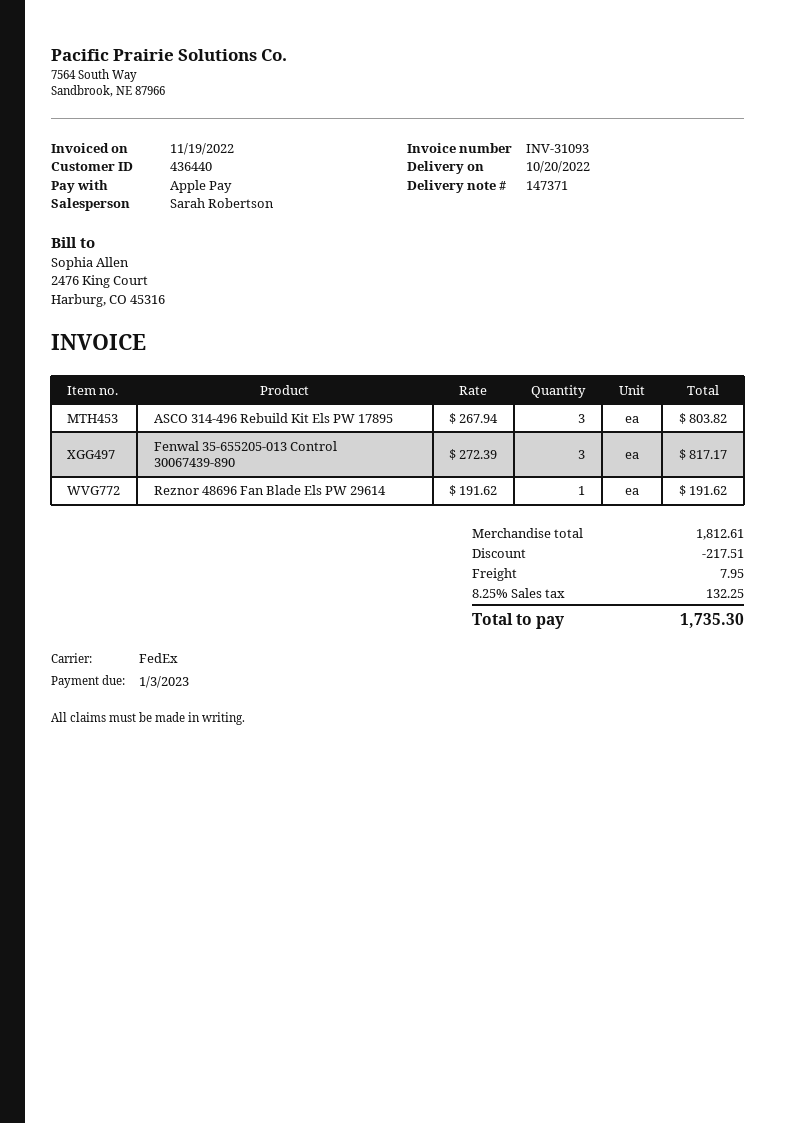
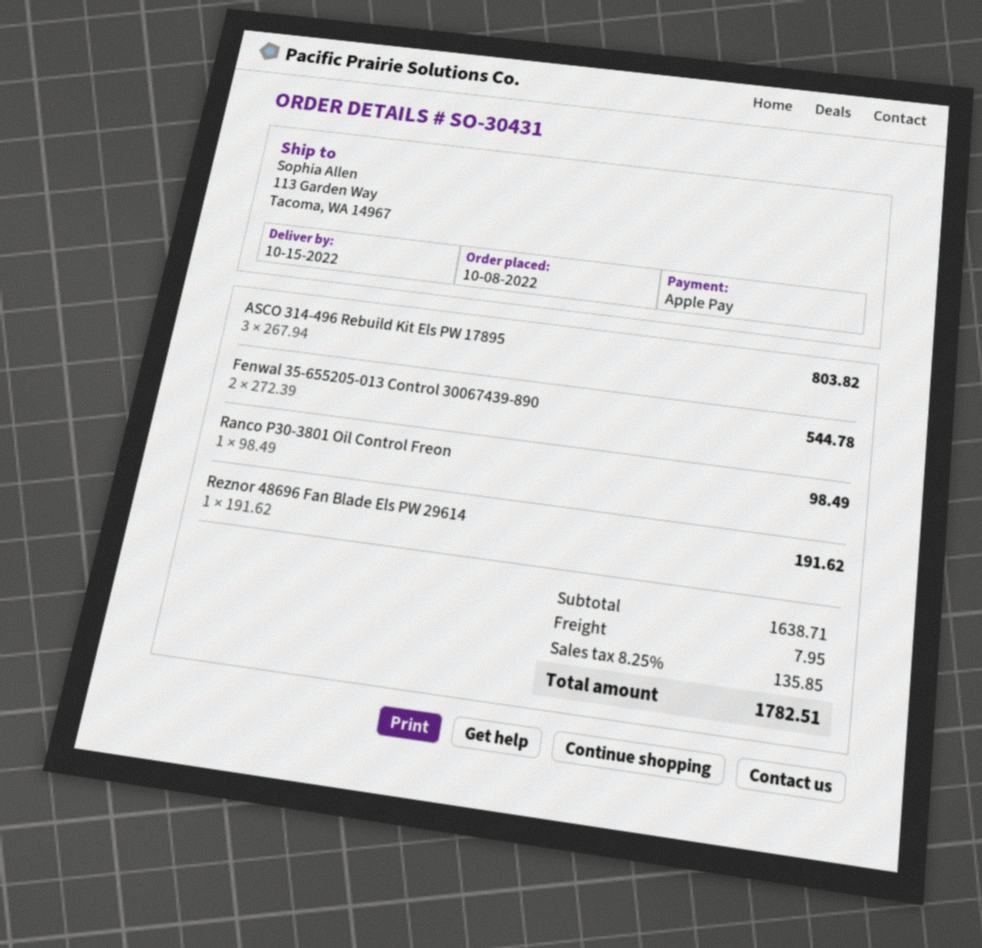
delivery date: 2022-10-20 -> 2022-10-15
Fenwal 35-655205-013 Control 30067439-890: 3 x 272.39 = 817.17 -> 2 x 272.39 = 544.78
Ranco P30-3801 Oil Control Freon: none -> 1 x 98.49 = 98.49
subtotal: 1812.61 -> 1638.71
discount: 217.51 -> none
tax: 8.25% = 132.25 -> 8.25% = 135.85
total: 1735.30 -> 1782.51

